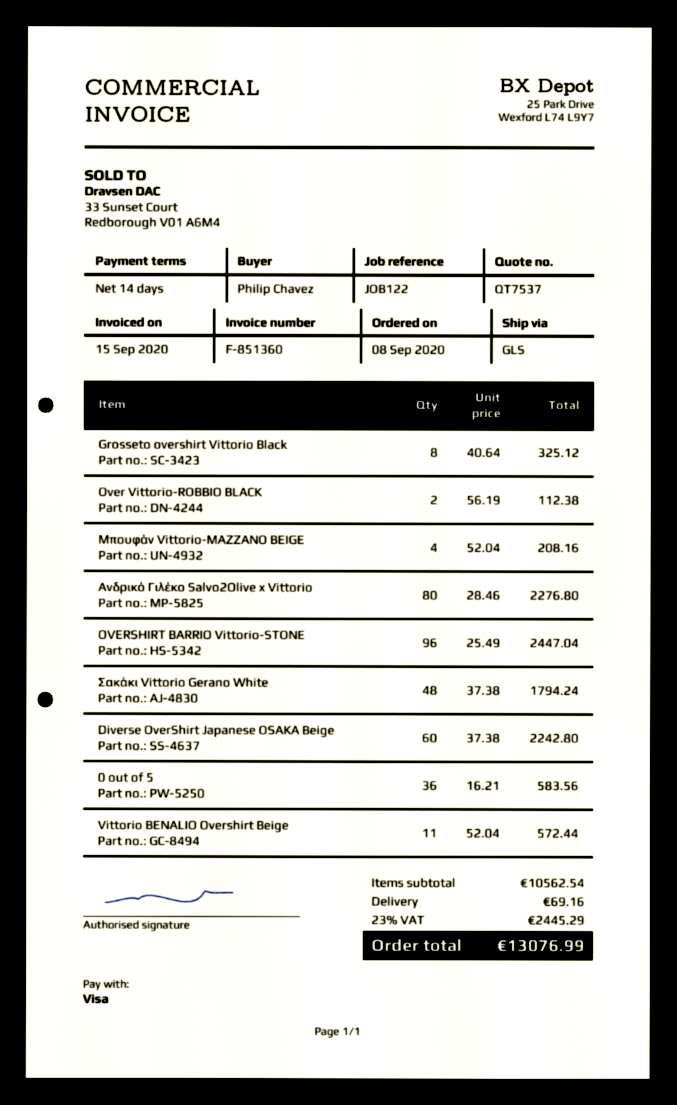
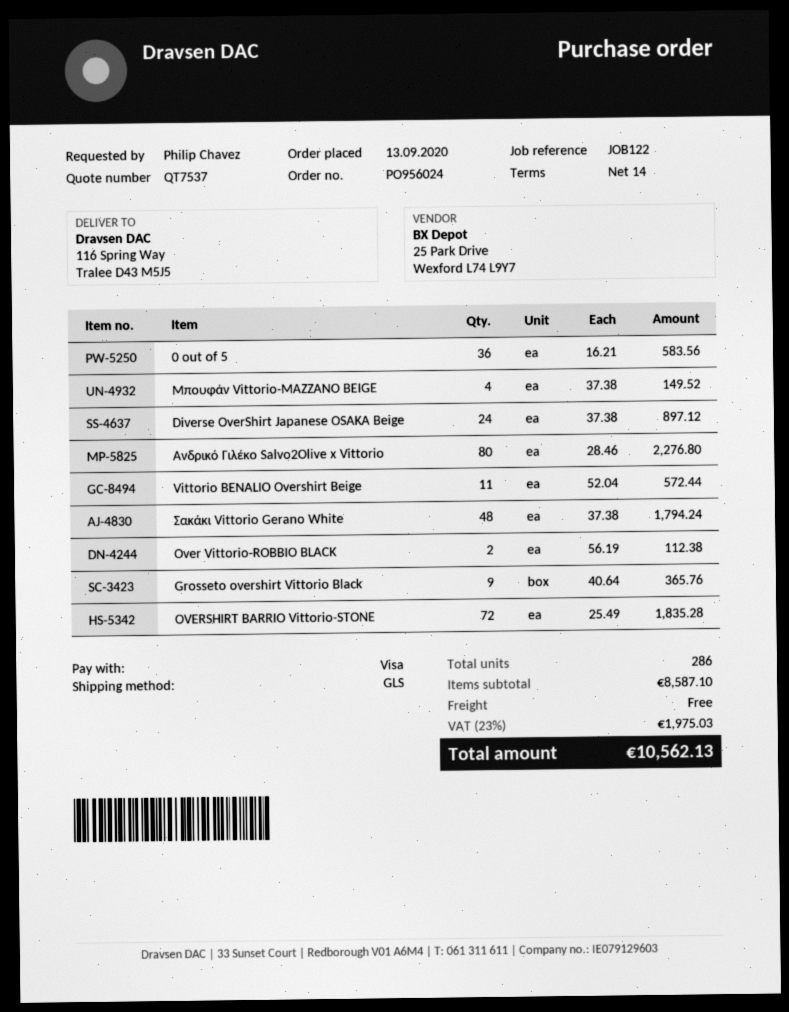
order date: 2020-09-08 -> 2020-09-13
Grosseto overshirt Vittorio Black: 8 x 40.64 = 325.12 -> 9 x 40.64 = 365.76
Μπουφάν Vittorio-ΜΑΖΖΑΝΟ BEIGE: 4 x 52.04 = 208.16 -> 4 x 37.38 = 149.52
OVERSHIRT BARRIO Vittorio-STONE: 96 x 25.49 = 2447.04 -> 72 x 25.49 = 1835.28
Diverse OverShirt Japanese OSAKA Beige: 60 x 37.38 = 2242.80 -> 24 x 37.38 = 897.12
subtotal: 10562.54 -> 8587.10
shipping: 69.16 -> 0.00
tax: 23% = 2445.29 -> 23% = 1975.03
total: 13076.99 -> 10562.13

